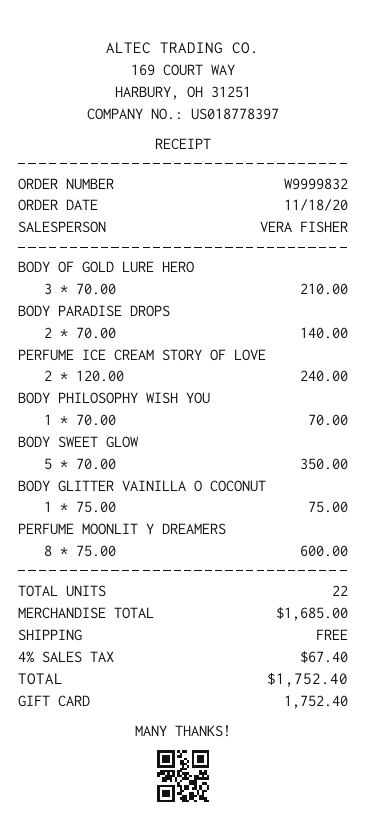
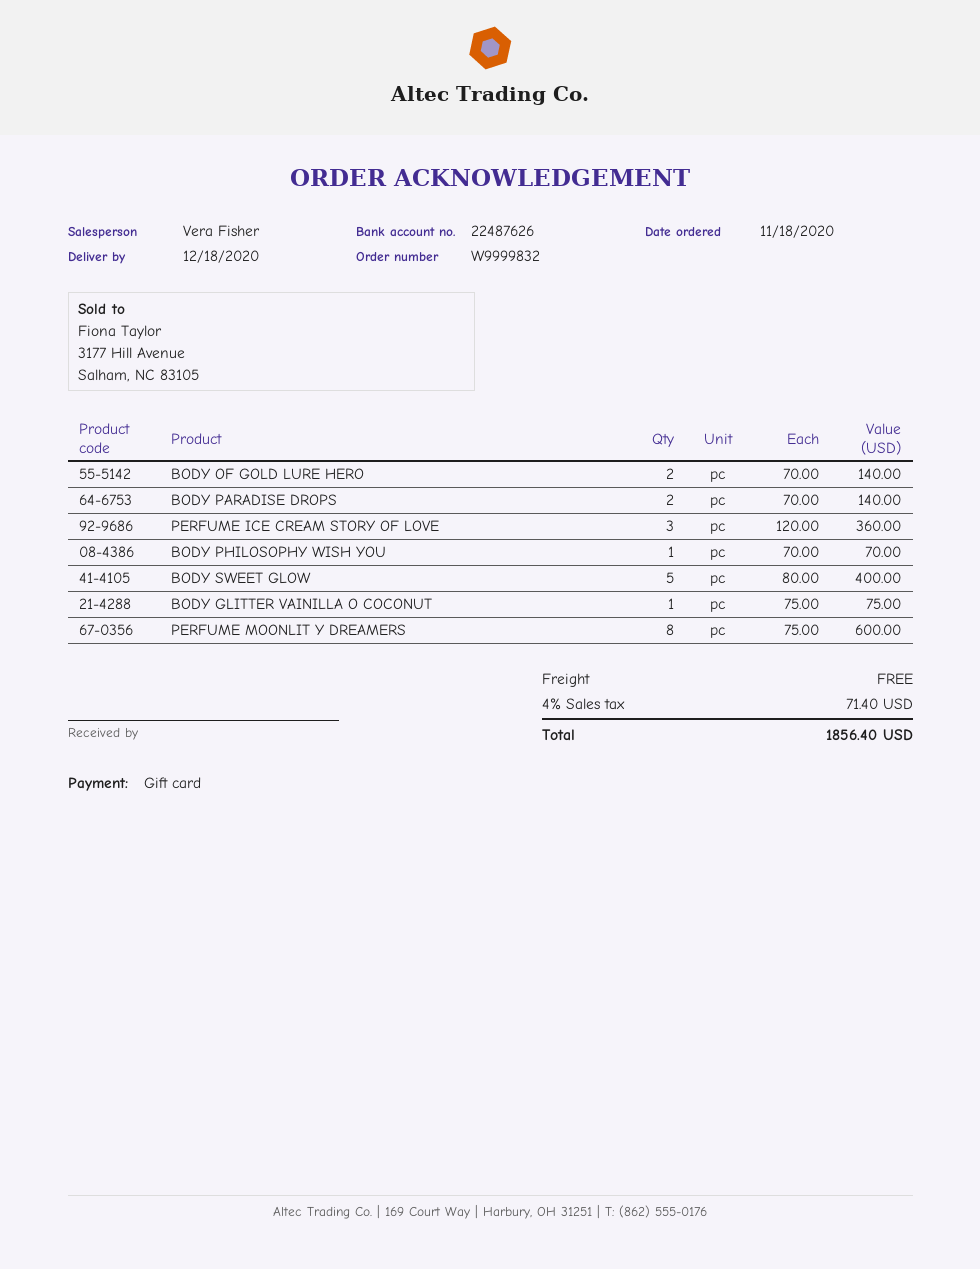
BODY OF GOLD LURE HERO: 3 x 70.00 = 210.00 -> 2 x 70.00 = 140.00
PERFUME ICE CREAM STORY OF LOVE: 2 x 120.00 = 240.00 -> 3 x 120.00 = 360.00
BODY SWEET GLOW: 5 x 70.00 = 350.00 -> 5 x 80.00 = 400.00
tax: 4% = 67.40 -> 4% = 71.40
total: 1752.40 -> 1856.40

